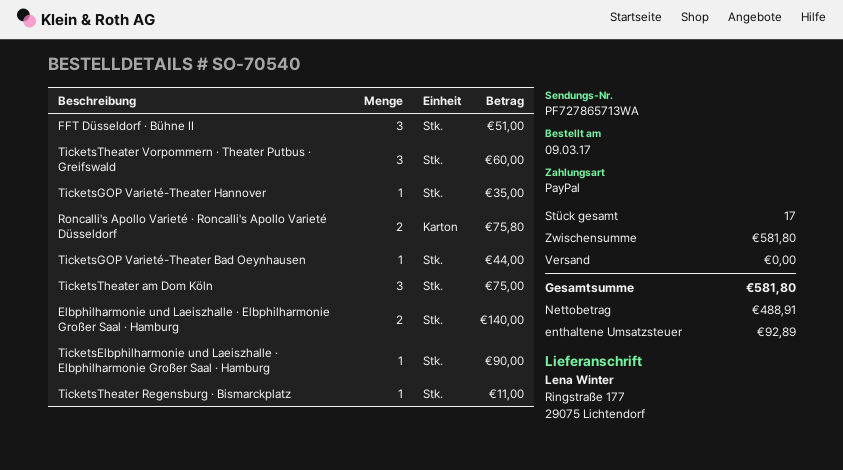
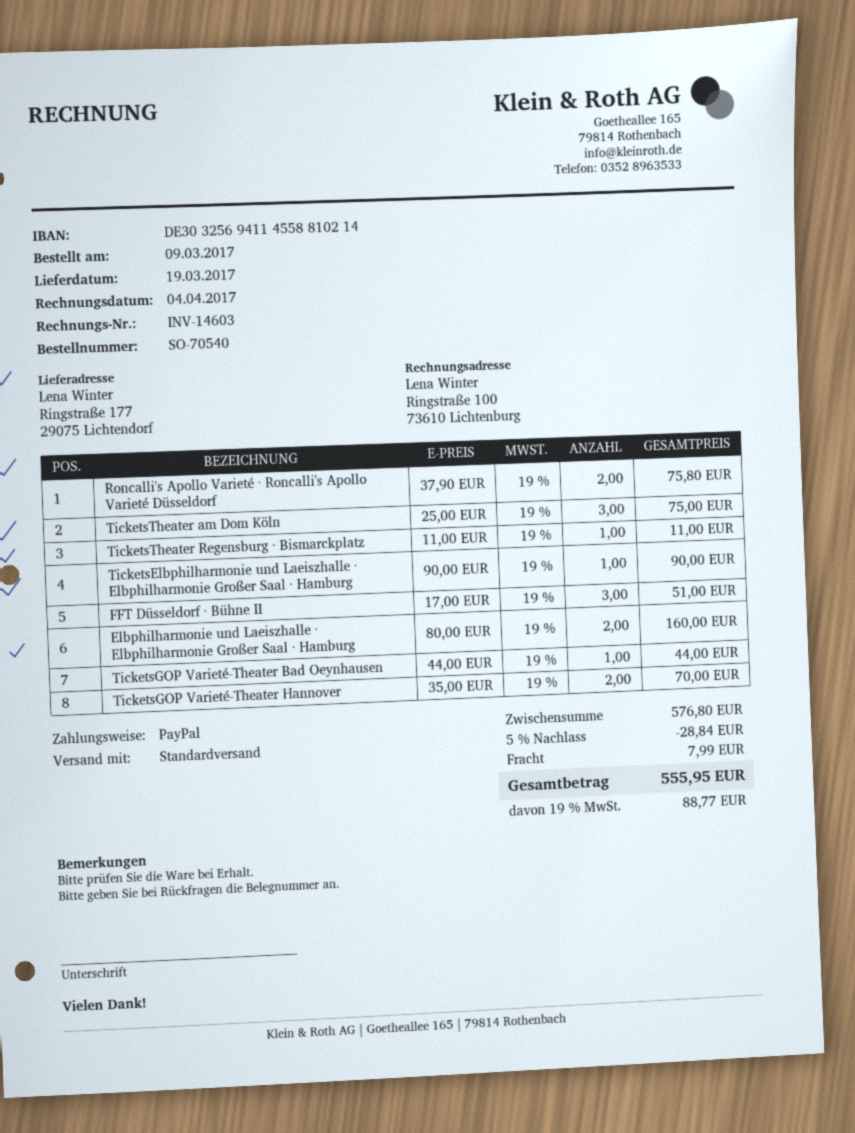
TicketsTheater Vorpommern · Theater Putbus · Greifswald: 3 for 60.00 -> none
TicketsGOP Varieté-Theater Hannover: 1 for 35.00 -> 2 for 70.00
Elbphilharmonie und Laeiszhalle · Elbphilharmonie Großer Saal · Hamburg: 2 for 140.00 -> 2 for 160.00
subtotal: 581.80 -> 576.80
discount: none -> 5% = 28.84
shipping: 0.00 -> 7.99
tax: 92.89 -> 88.77
total: 581.80 -> 555.95

